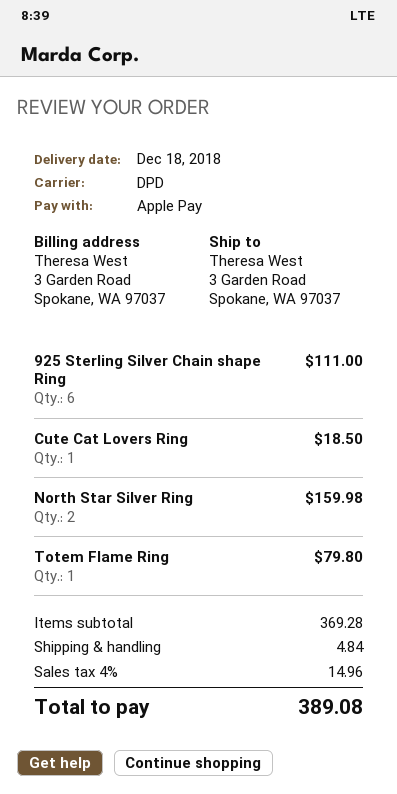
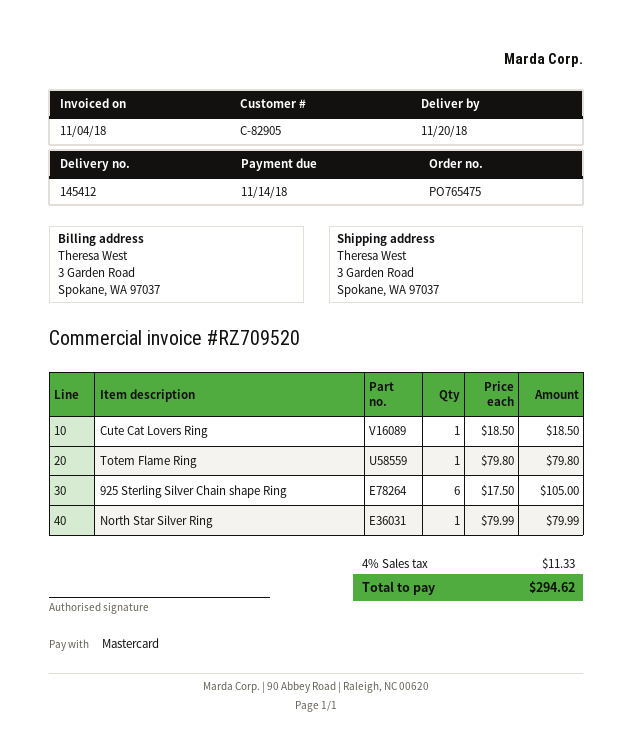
delivery date: 2018-12-18 -> 2018-11-20
payment method: Apple Pay -> Mastercard
925 Sterling Silver Chain shape Ring: 6 for 111.00 -> 6 for 105.00
North Star Silver Ring: 2 for 159.98 -> 1 for 79.99
shipping: 4.84 -> none
tax: 4% = 14.96 -> 4% = 11.33
total: 389.08 -> 294.62

